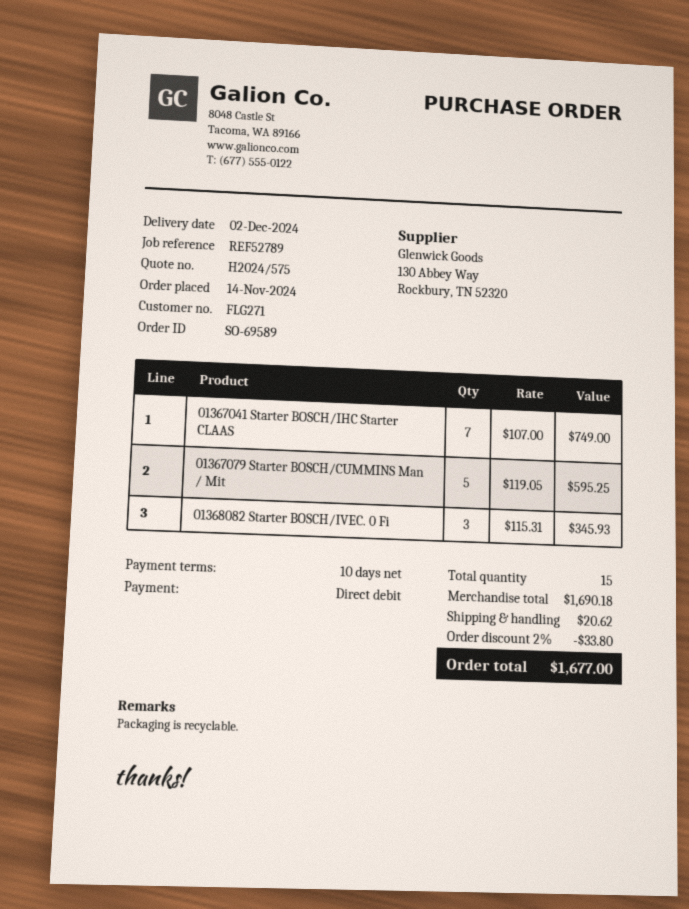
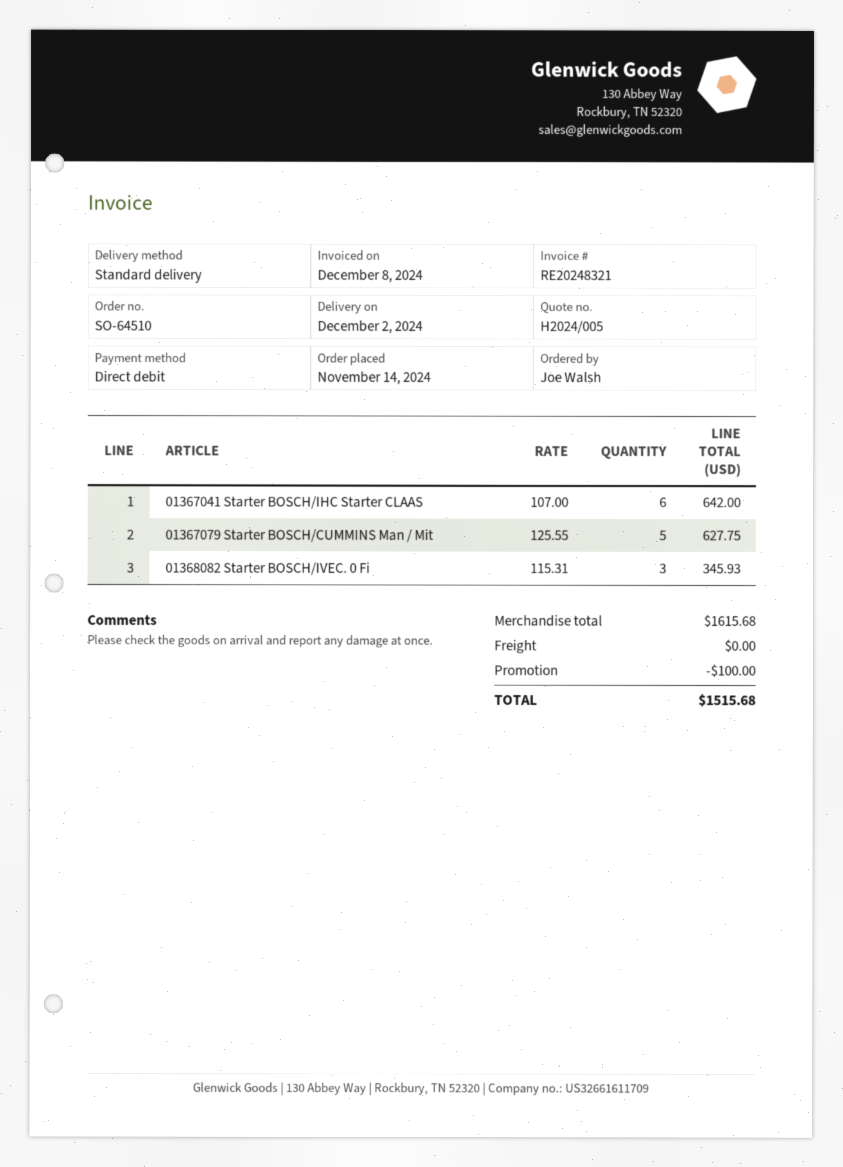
quote number: H2024/575 -> H2024/005
order number: SO-69589 -> SO-64510
01367041 Starter BOSCH/IHC Starter CLAAS: 7 x 107.00 = 749.00 -> 6 x 107.00 = 642.00
01367079 Starter BOSCH/CUMMINS Man / Mit: 5 x 119.05 = 595.25 -> 5 x 125.55 = 627.75
subtotal: 1690.18 -> 1615.68
discount: 33.80 -> 100.00
shipping: 20.62 -> 0.00
total: 1677.00 -> 1515.68

